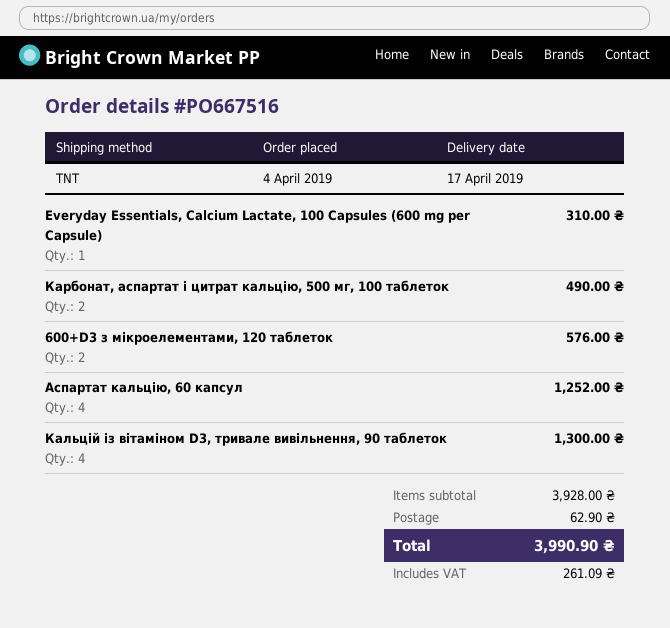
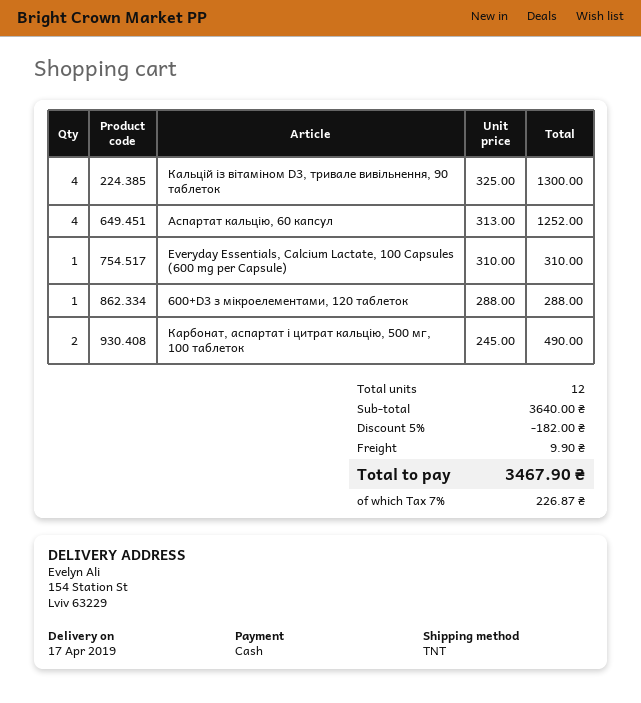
600+D3 з мікроелементами, 120 таблеток: 2 for 576.00 -> 1 for 288.00
subtotal: 3928.00 -> 3640.00
discount: none -> 5% = 182.00
shipping: 62.90 -> 9.90
tax: 261.09 -> 226.87
total: 3990.90 -> 3467.90

